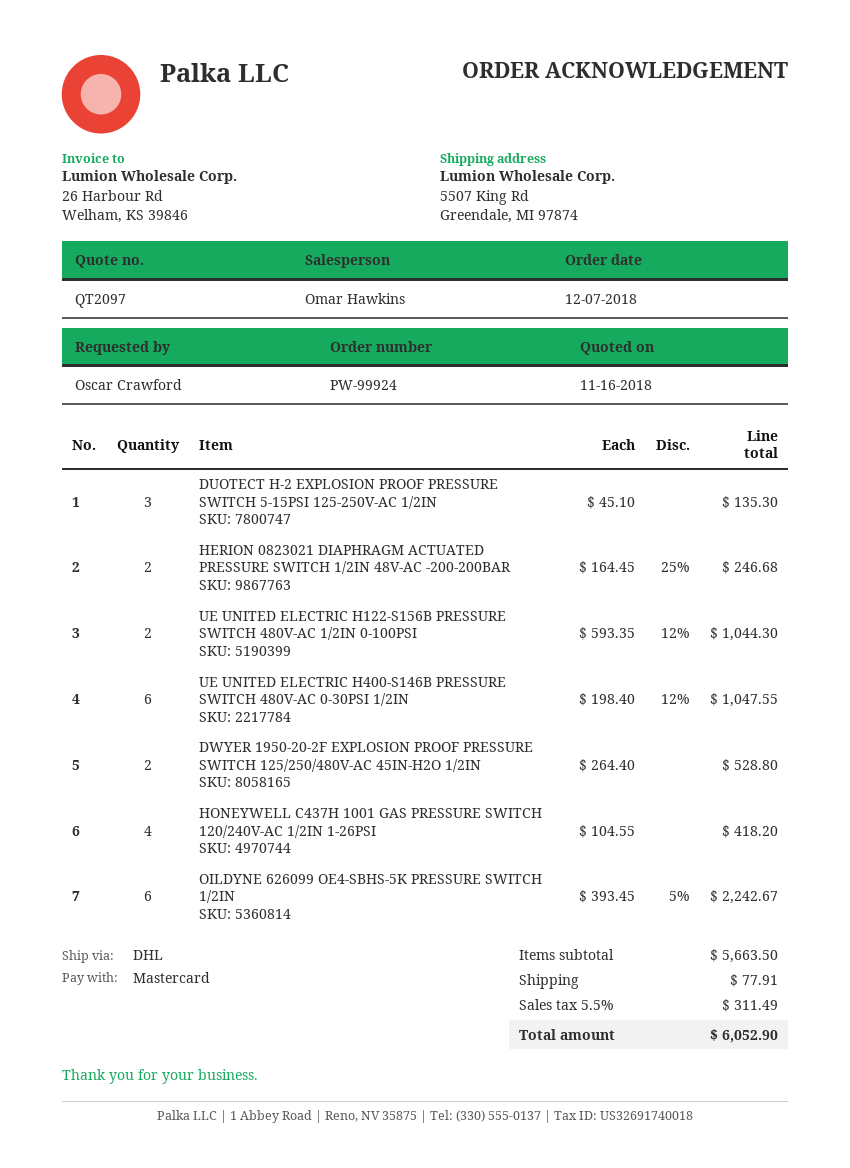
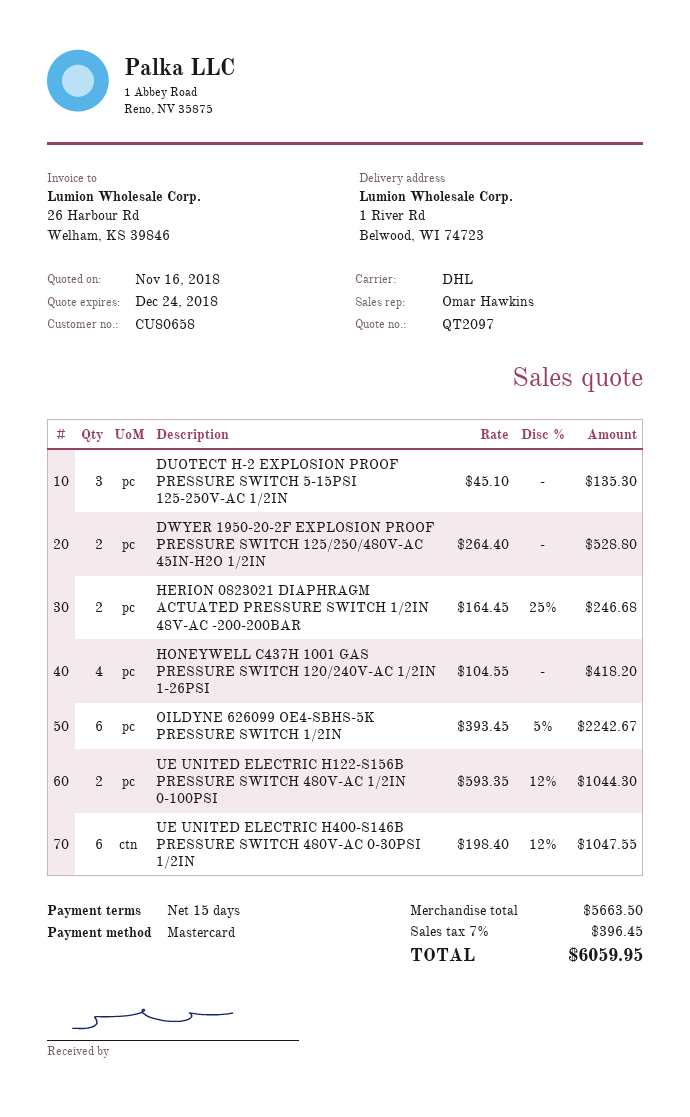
ship to: 5507 King Rd, Greendale, MI 97874 -> 1 River Rd, Belwood, WI 74723
shipping: 77.91 -> none
tax: 5.5% = 311.49 -> 7% = 396.45
total: 6052.90 -> 6059.95

